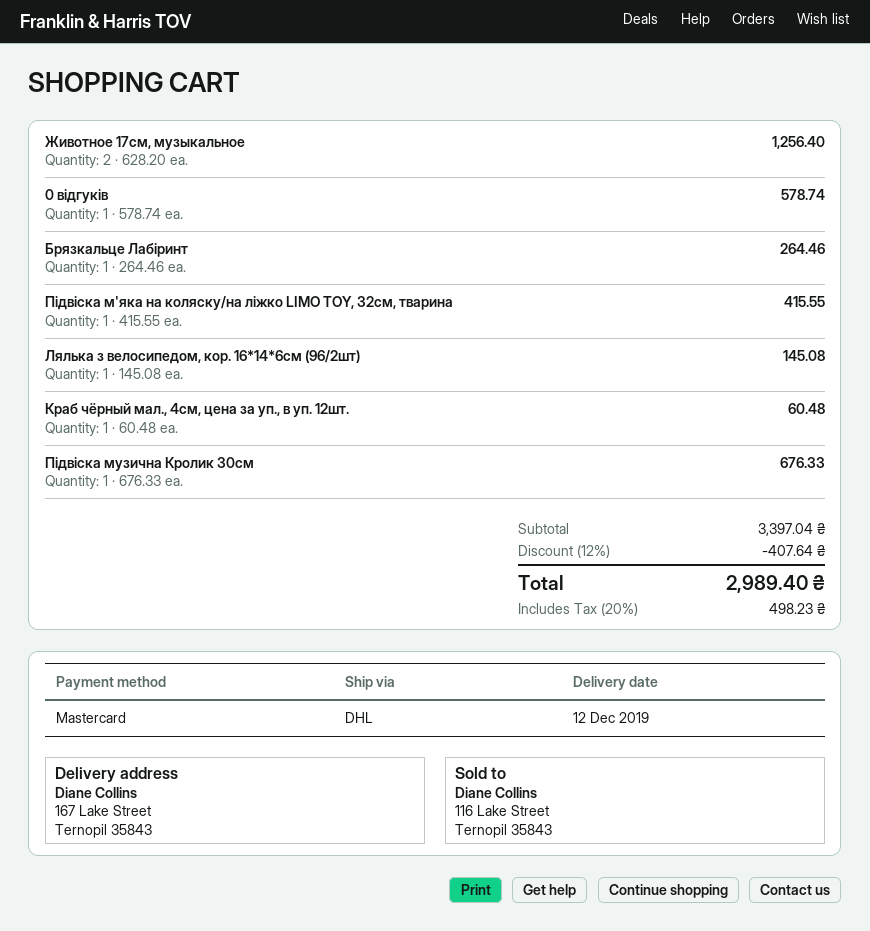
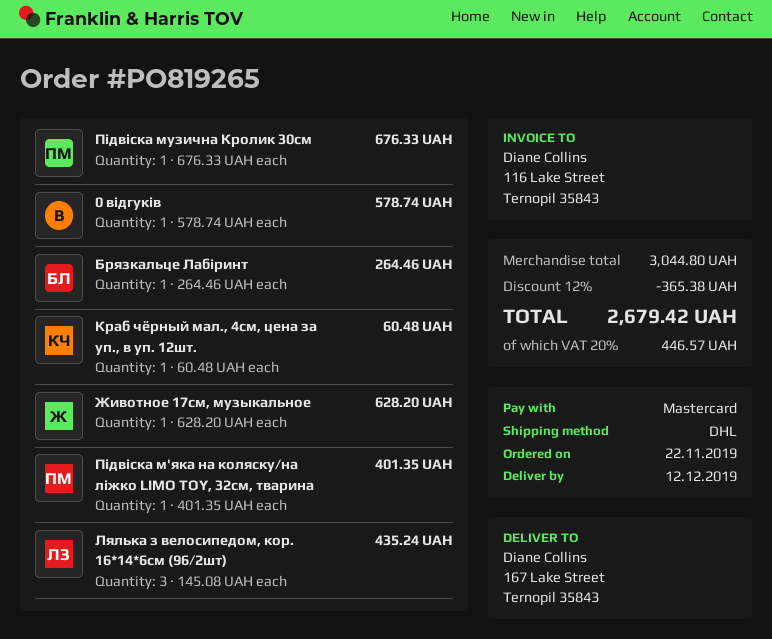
Животное 17см, музыкальное: 2 x 628.20 = 1256.40 -> 1 x 628.20 = 628.20
Підвіска м'яка на коляску/на ліжко LIMO TOY, 32см, тварина: 1 x 415.55 = 415.55 -> 1 x 401.35 = 401.35
Лялька з велосипедом, кор. 16*14*6см (96/2шт): 1 x 145.08 = 145.08 -> 3 x 145.08 = 435.24
subtotal: 3397.04 -> 3044.80
discount: 12% = 407.64 -> 12% = 365.38
tax: 20% = 498.23 -> 20% = 446.57
total: 2989.40 -> 2679.42

